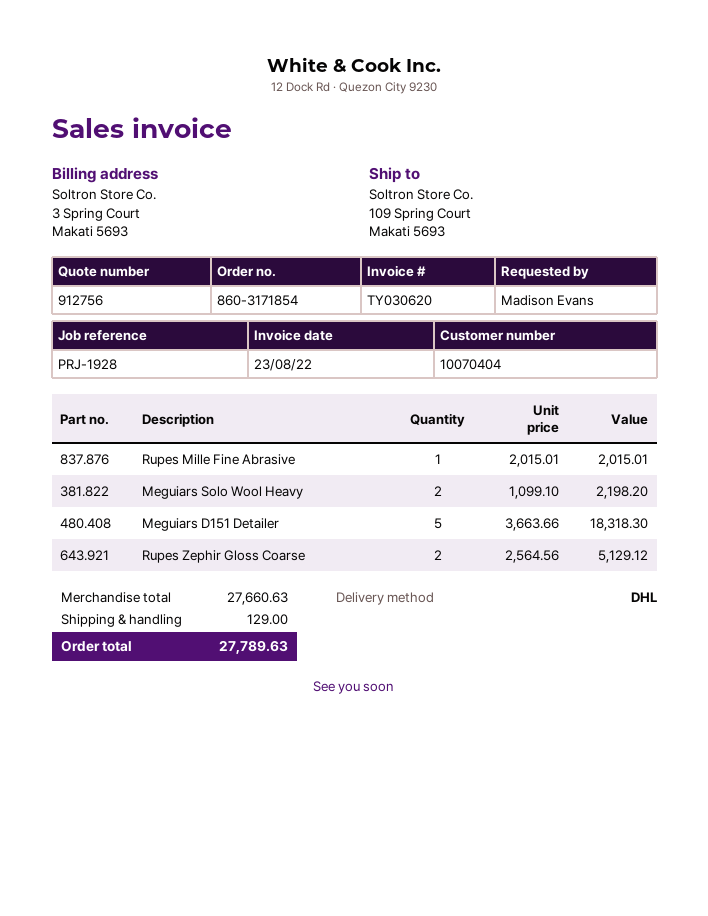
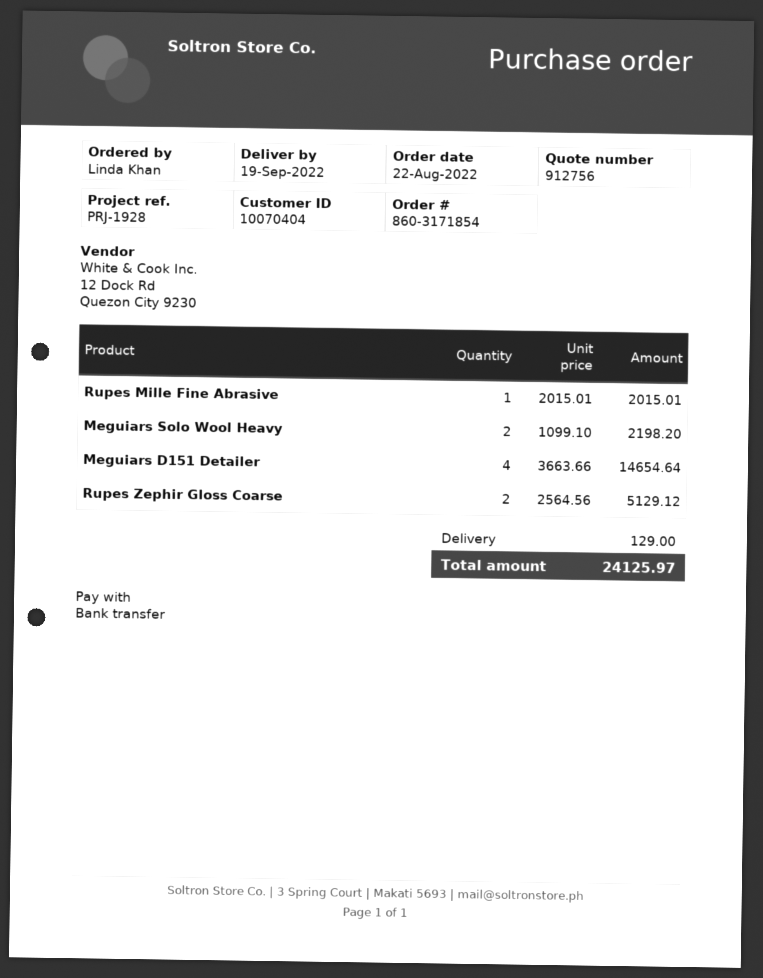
ordered by: Madison Evans -> Linda Khan
Meguiars D151 Detailer: 5 x 3663.66 = 18318.30 -> 4 x 3663.66 = 14654.64
total: 27789.63 -> 24125.97

